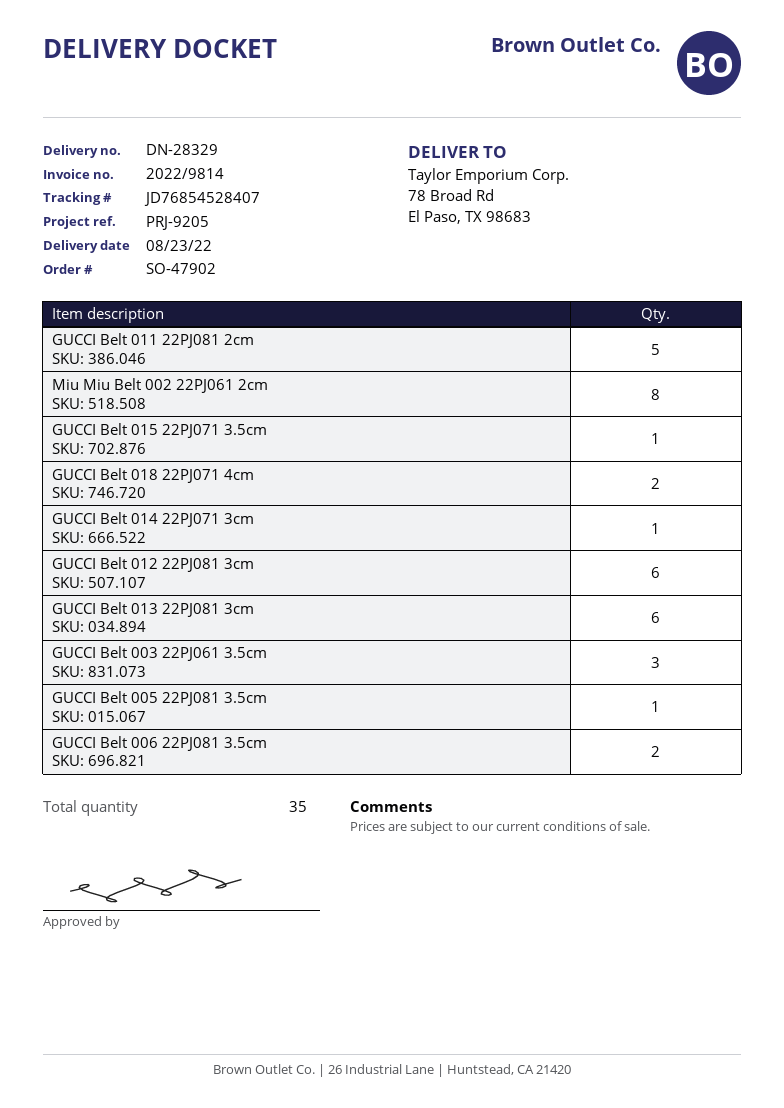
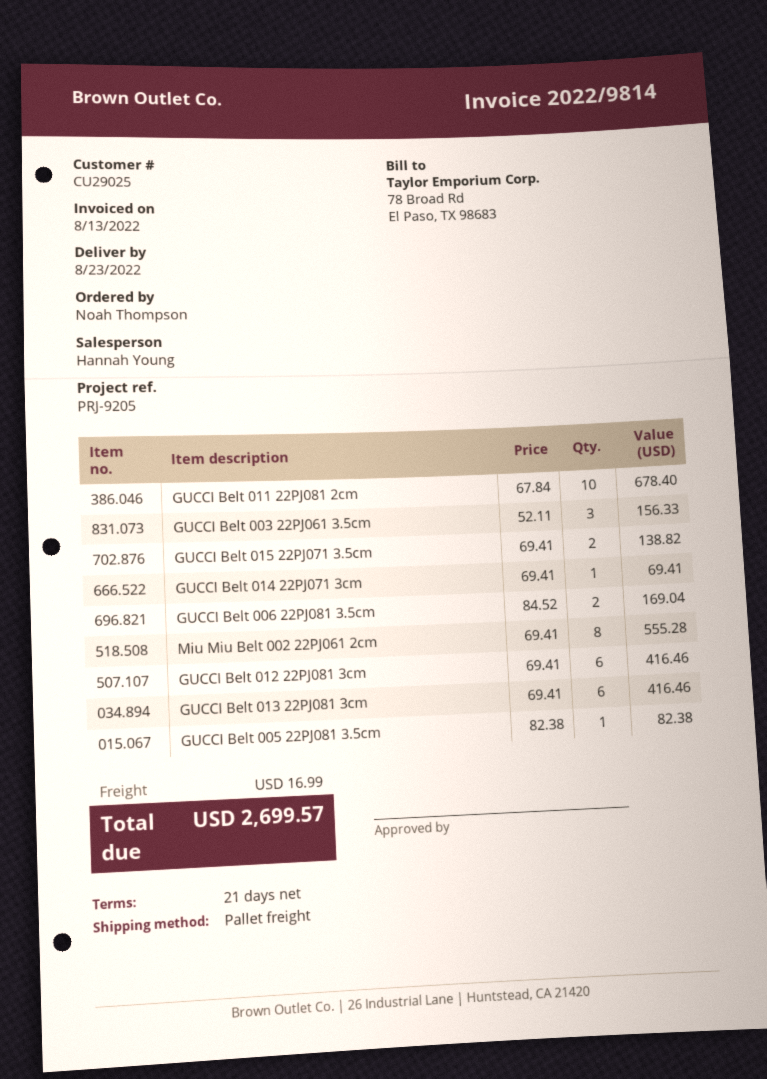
GUCCI Belt 011 22PJ081 2cm: 5 -> 10
GUCCI Belt 015 22PJ071 3.5cm: 1 -> 2
GUCCI Belt 018 22PJ071 4cm: 2 -> none

